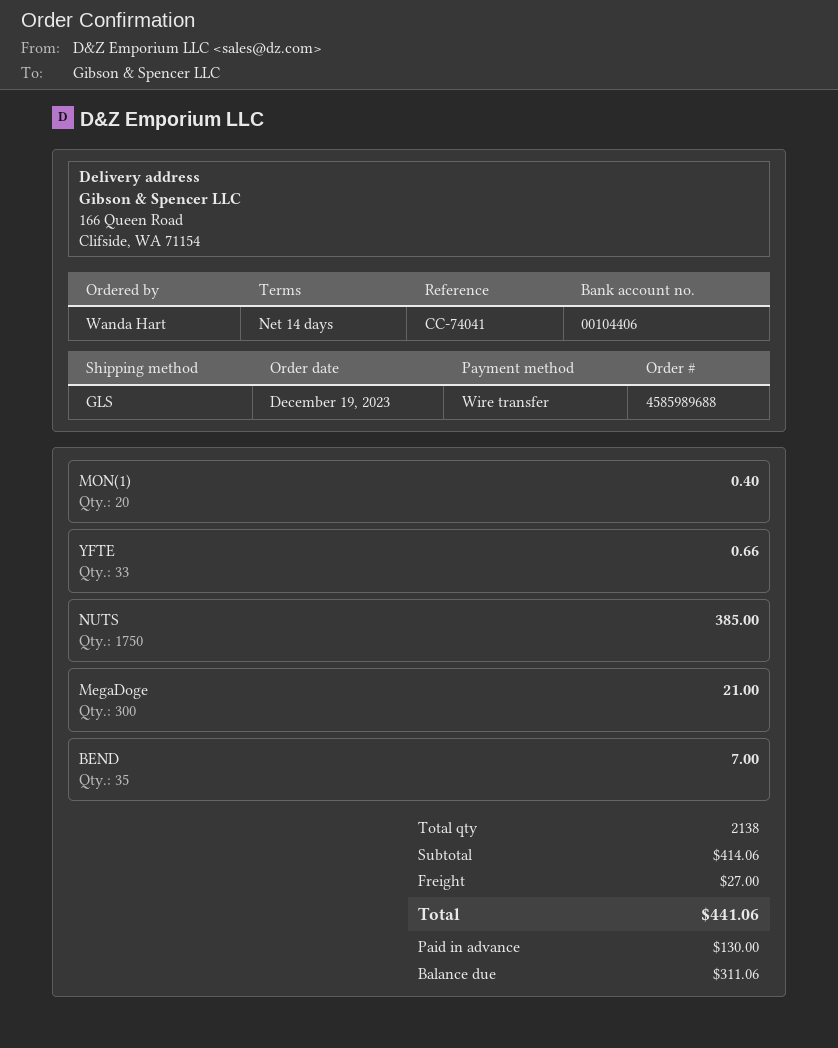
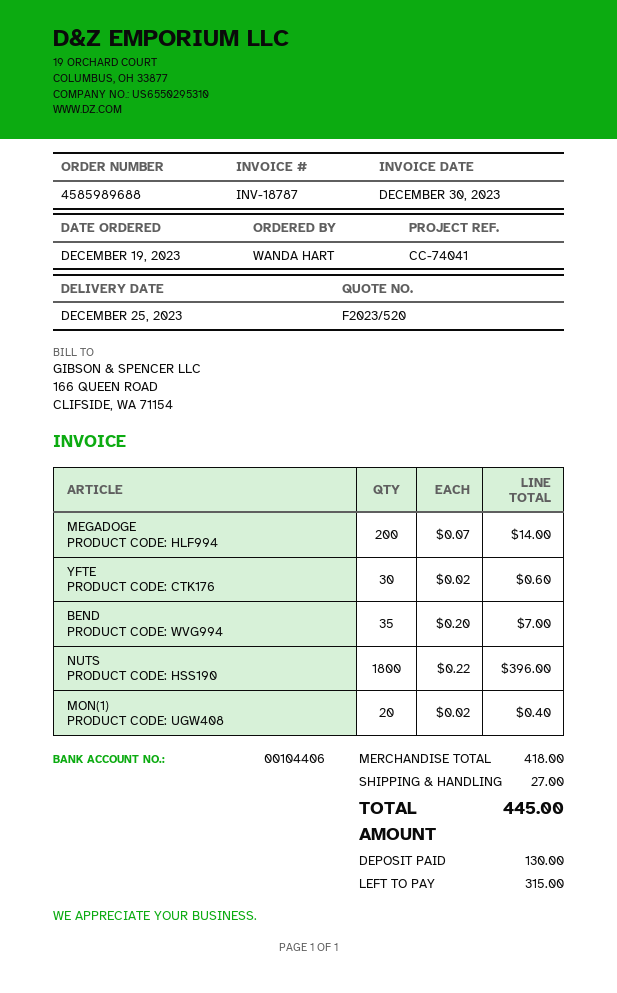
YFTE: 33 for 0.66 -> 30 for 0.60
NUTS: 1750 for 385.00 -> 1800 for 396.00
MegaDoge: 300 for 21.00 -> 200 for 14.00
subtotal: 414.06 -> 418.00
total: 441.06 -> 445.00
balance: 311.06 -> 315.00

